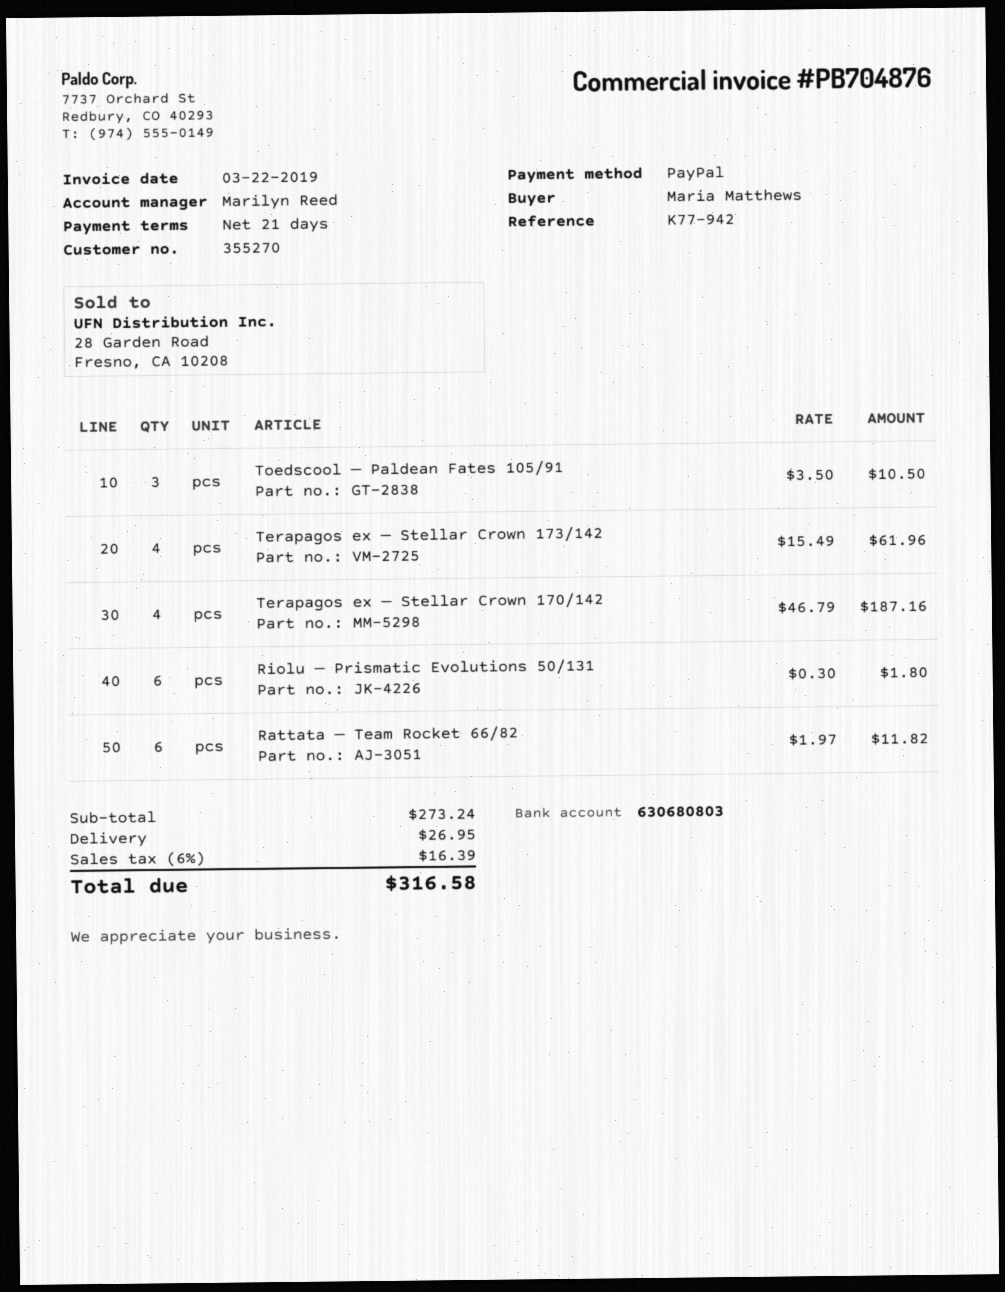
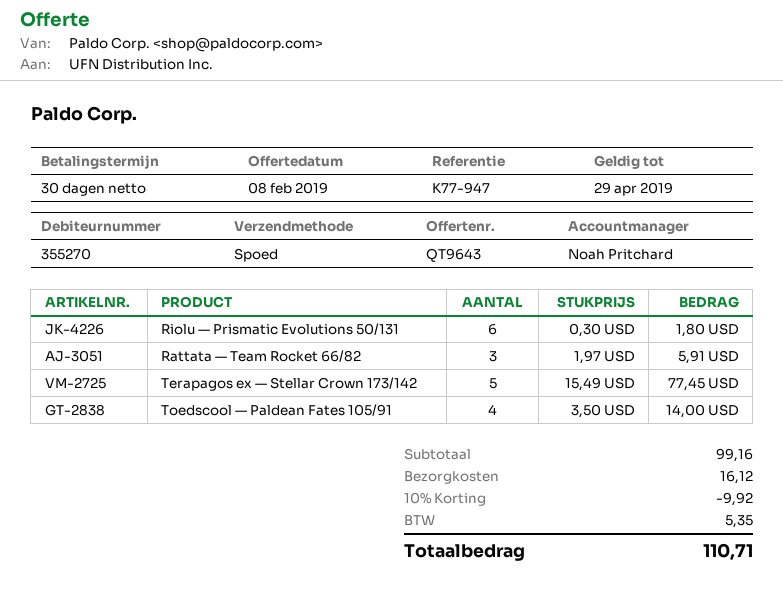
payment terms: 21 days -> 30 days
reference: K77-942 -> K77-947
sales rep: Marilyn Reed -> Noah Pritchard
Toedscool — Paldean Fates 105/91: 3 x 3.50 = 10.50 -> 4 x 3.50 = 14.00
Terapagos ex — Stellar Crown 173/142: 4 x 15.49 = 61.96 -> 5 x 15.49 = 77.45
Terapagos ex — Stellar Crown 170/142: 4 x 46.79 = 187.16 -> none
Rattata — Team Rocket 66/82: 6 x 1.97 = 11.82 -> 3 x 1.97 = 5.91
subtotal: 273.24 -> 99.16
discount: none -> 10% = 9.92
shipping: 26.95 -> 16.12
tax: 16.39 -> 5.35
total: 316.58 -> 110.71

